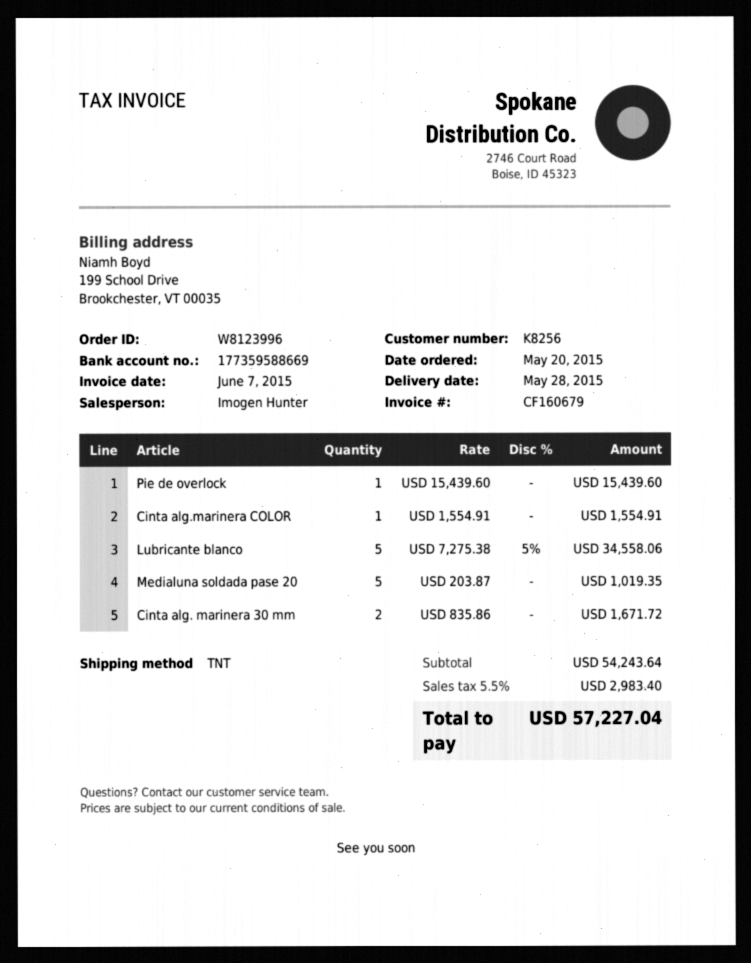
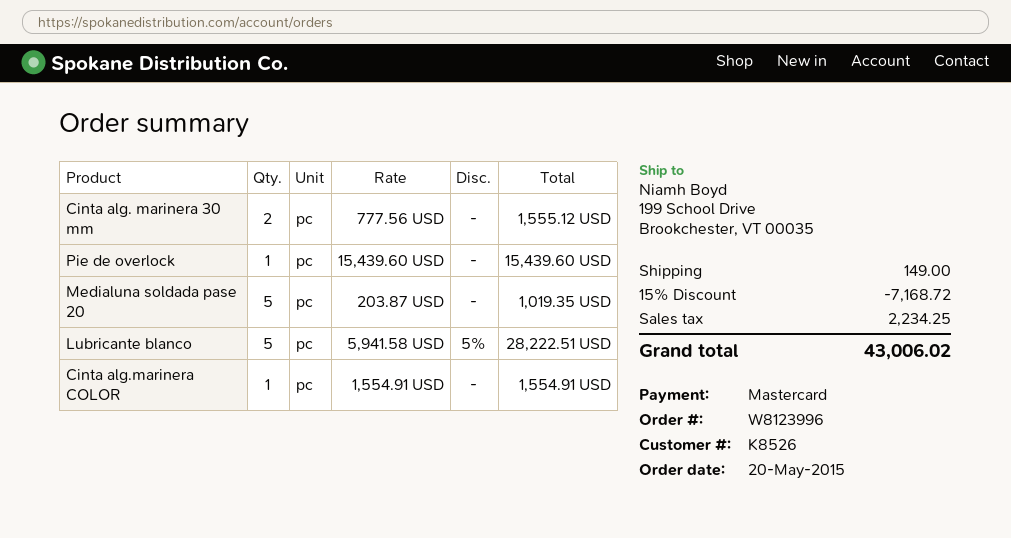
customer number: K8256 -> K8526
Lubricante blanco: 5 x 7275.38 - 5% = 34558.06 -> 5 x 5941.58 - 5% = 28222.51
Cinta alg. marinera 30 mm: 2 x 835.86 = 1671.72 -> 2 x 777.56 = 1555.12
discount: none -> 15% = 7168.72
shipping: none -> 149.00
tax: 2983.40 -> 2234.25
total: 57227.04 -> 43006.02

